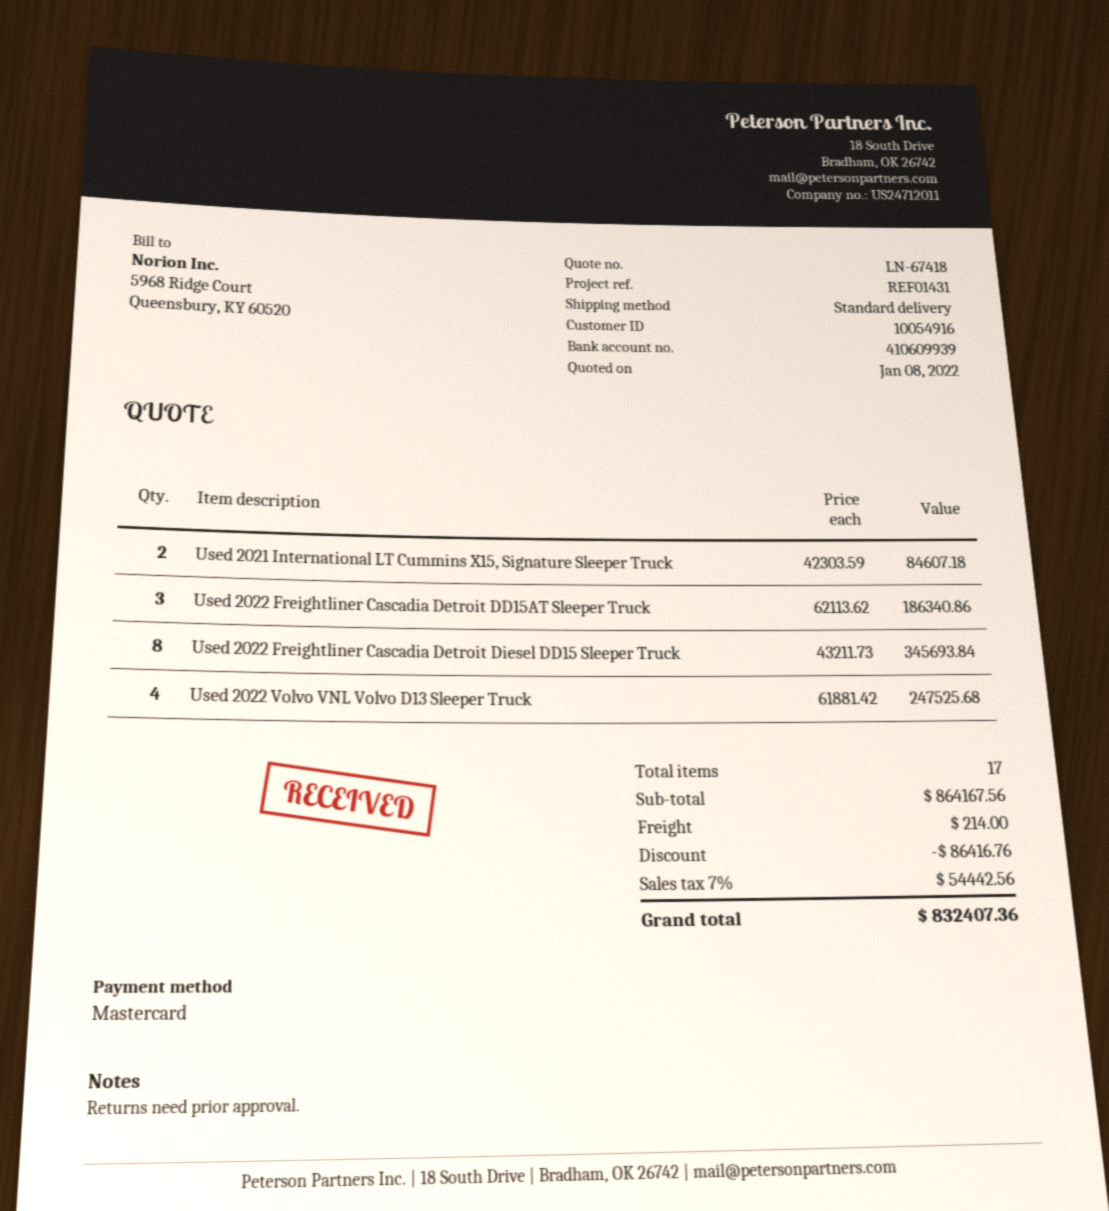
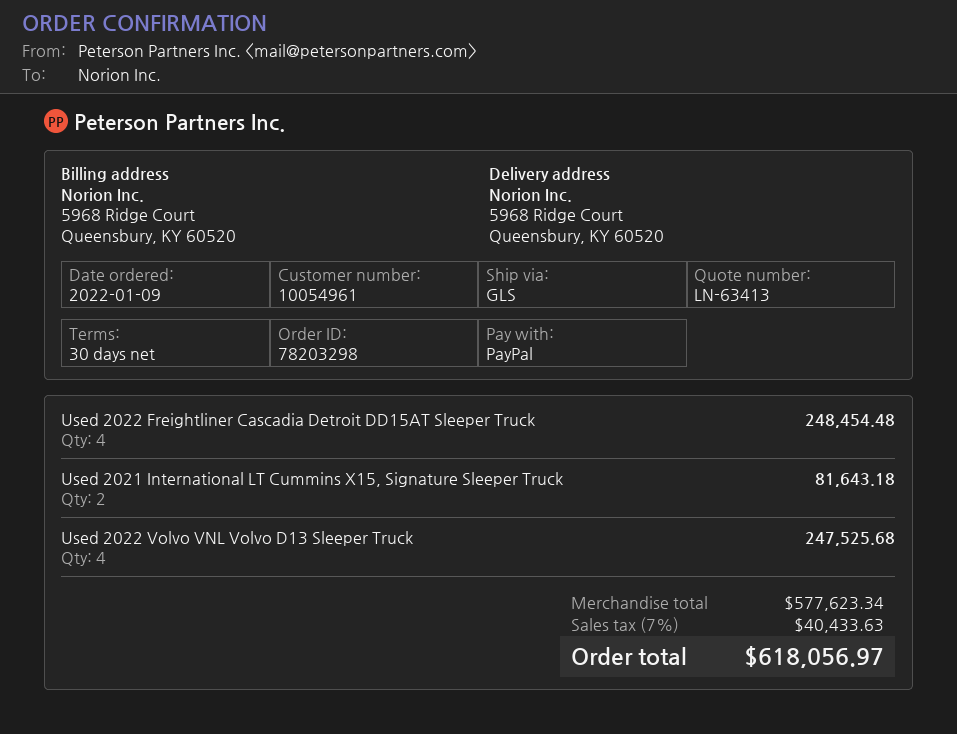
quote number: LN-67418 -> LN-63413
customer number: 10054916 -> 10054961
payment method: Mastercard -> PayPal
shipping method: standard -> GLS
Used 2021 International LT Cummins X15, Signature Sleeper Truck: 2 for 84607.18 -> 2 for 81643.18
Used 2022 Freightliner Cascadia Detroit DD15AT Sleeper Truck: 3 for 186340.86 -> 4 for 248454.48
Used 2022 Freightliner Cascadia Detroit Diesel DD15 Sleeper Truck: 8 for 345693.84 -> none
subtotal: 864167.56 -> 577623.34
discount: 86416.76 -> none
shipping: 214.00 -> none
tax: 7% = 54442.56 -> 7% = 40433.63
total: 832407.36 -> 618056.97

